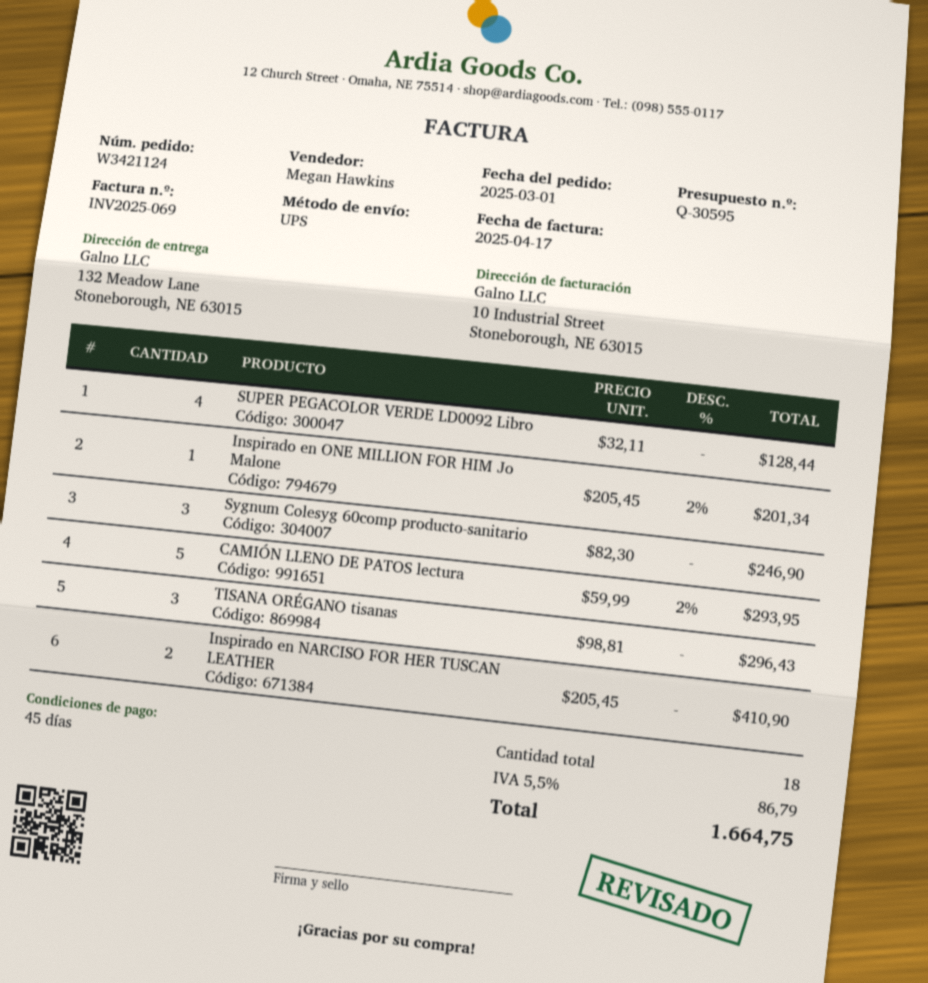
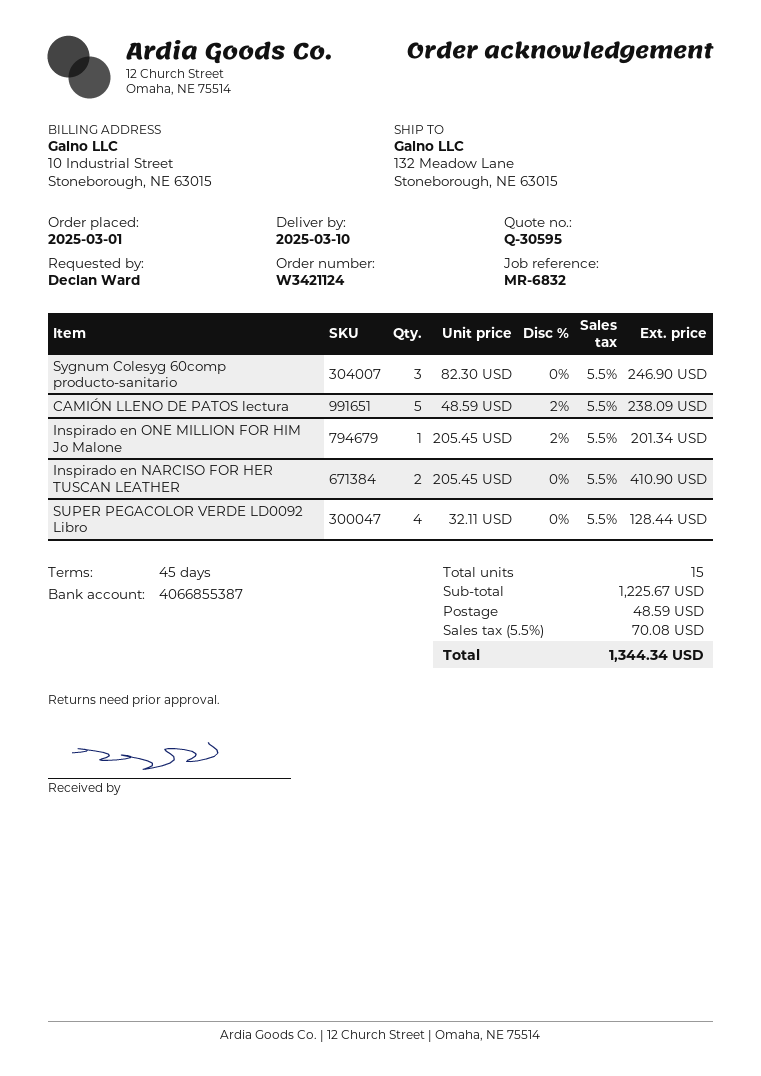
CAMIÓN LLENO DE PATOS lectura: 5 x 59.99 - 2% = 293.95 -> 5 x 48.59 - 2% = 238.09
TISANA ORÉGANO tisanas: 3 x 98.81 = 296.43 -> none
total quantity: 18 -> 15
shipping: none -> 48.59
tax: 5.5% = 86.79 -> 5.5% = 70.08
total: 1664.75 -> 1344.34

